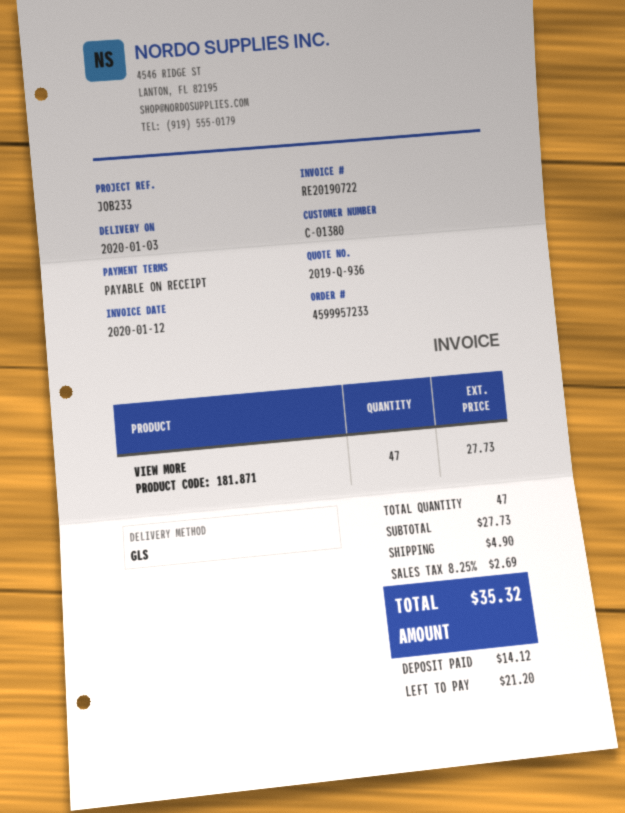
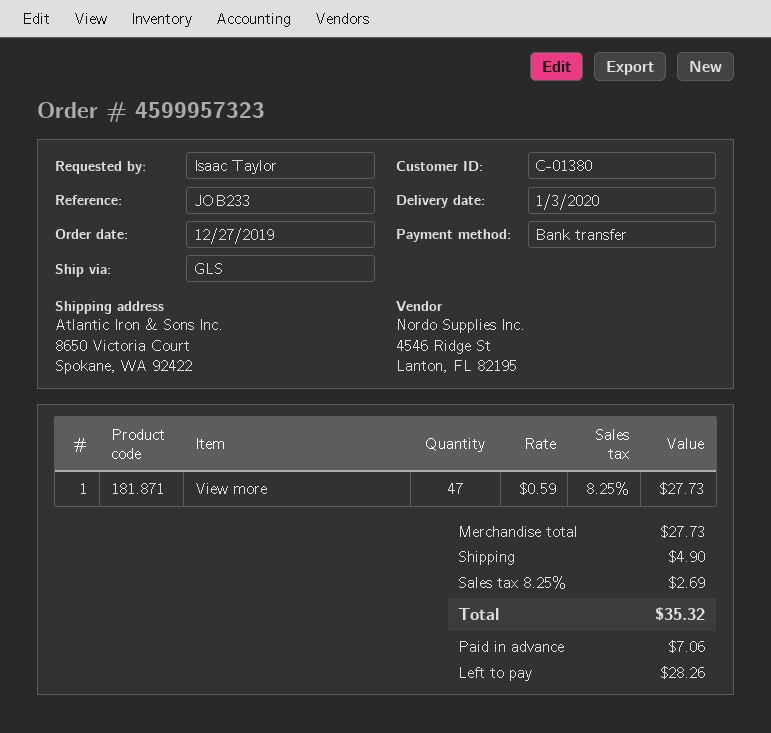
order number: 4599957233 -> 4599957323
deposit: 14.12 -> 7.06
balance: 21.20 -> 28.26

